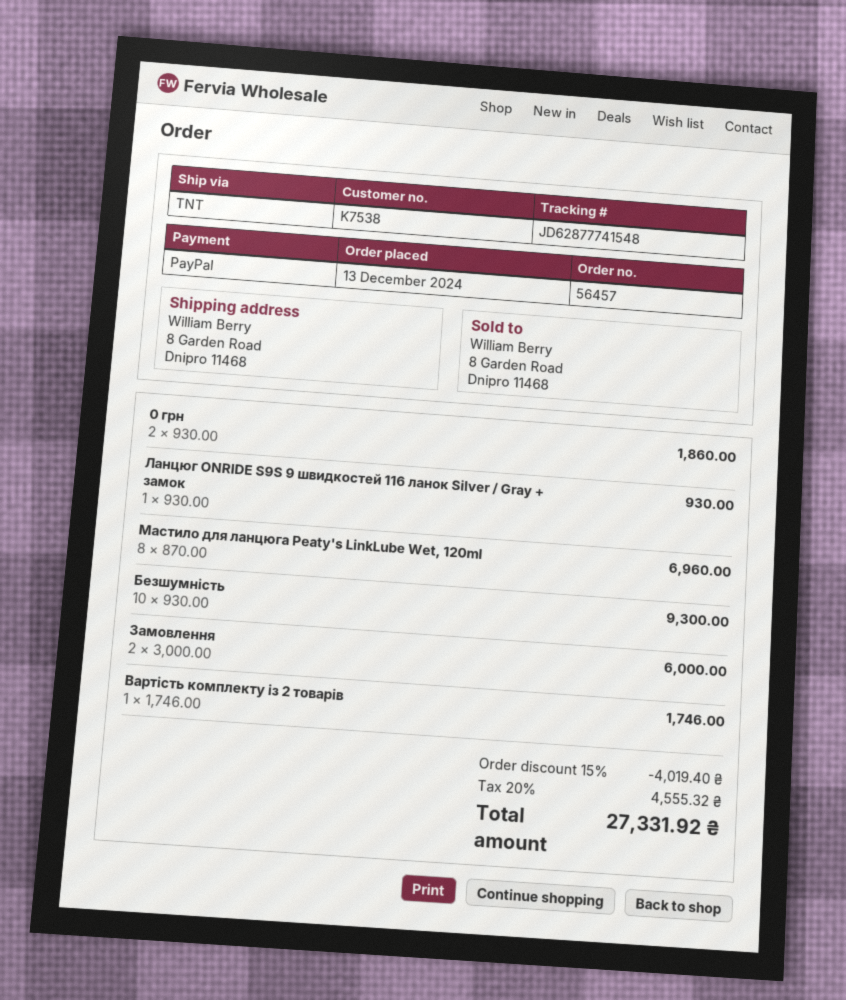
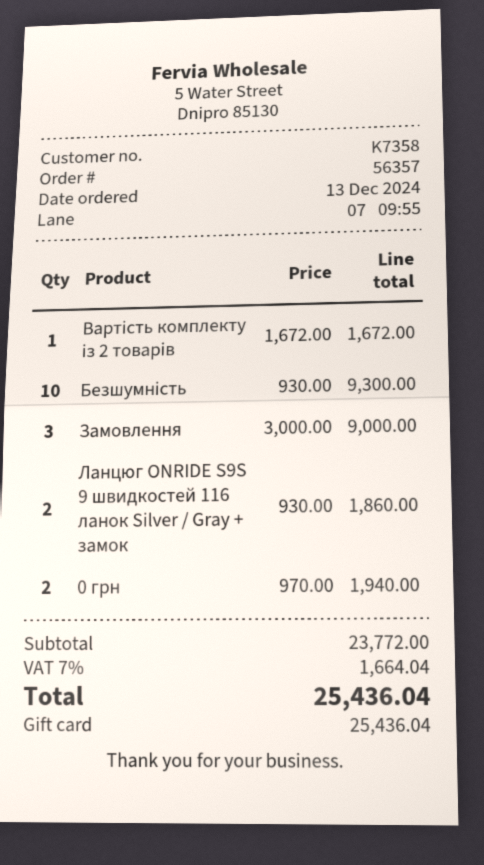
order number: 56457 -> 56357
customer number: K7538 -> K7358
payment method: PayPal -> gift card
0 грн: 2 x 930.00 = 1860.00 -> 2 x 970.00 = 1940.00
Ланцюг ONRIDE S9S 9 швидкостей 116 ланок Silver / Gray + замок: 1 x 930.00 = 930.00 -> 2 x 930.00 = 1860.00
Мастило для ланцюга Peaty's LinkLube Wet, 120ml: 8 x 870.00 = 6960.00 -> none
Замовлення: 2 x 3000.00 = 6000.00 -> 3 x 3000.00 = 9000.00
Вартість комплекту із 2 товарів: 1 x 1746.00 = 1746.00 -> 1 x 1672.00 = 1672.00
discount: 15% = 4019.40 -> none
tax: 20% = 4555.32 -> 7% = 1664.04
total: 27331.92 -> 25436.04

